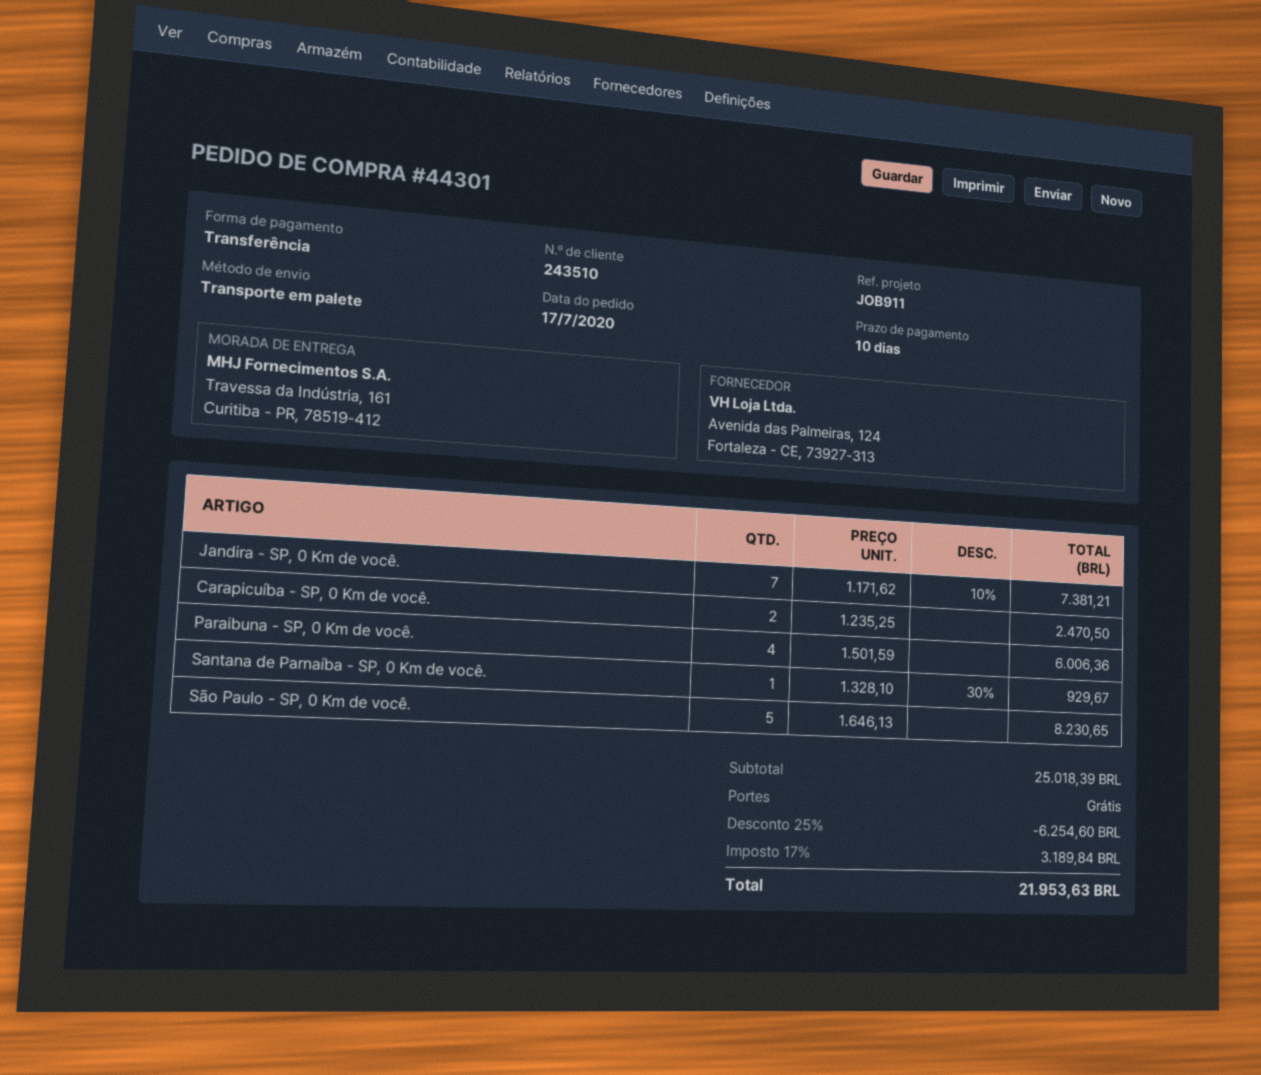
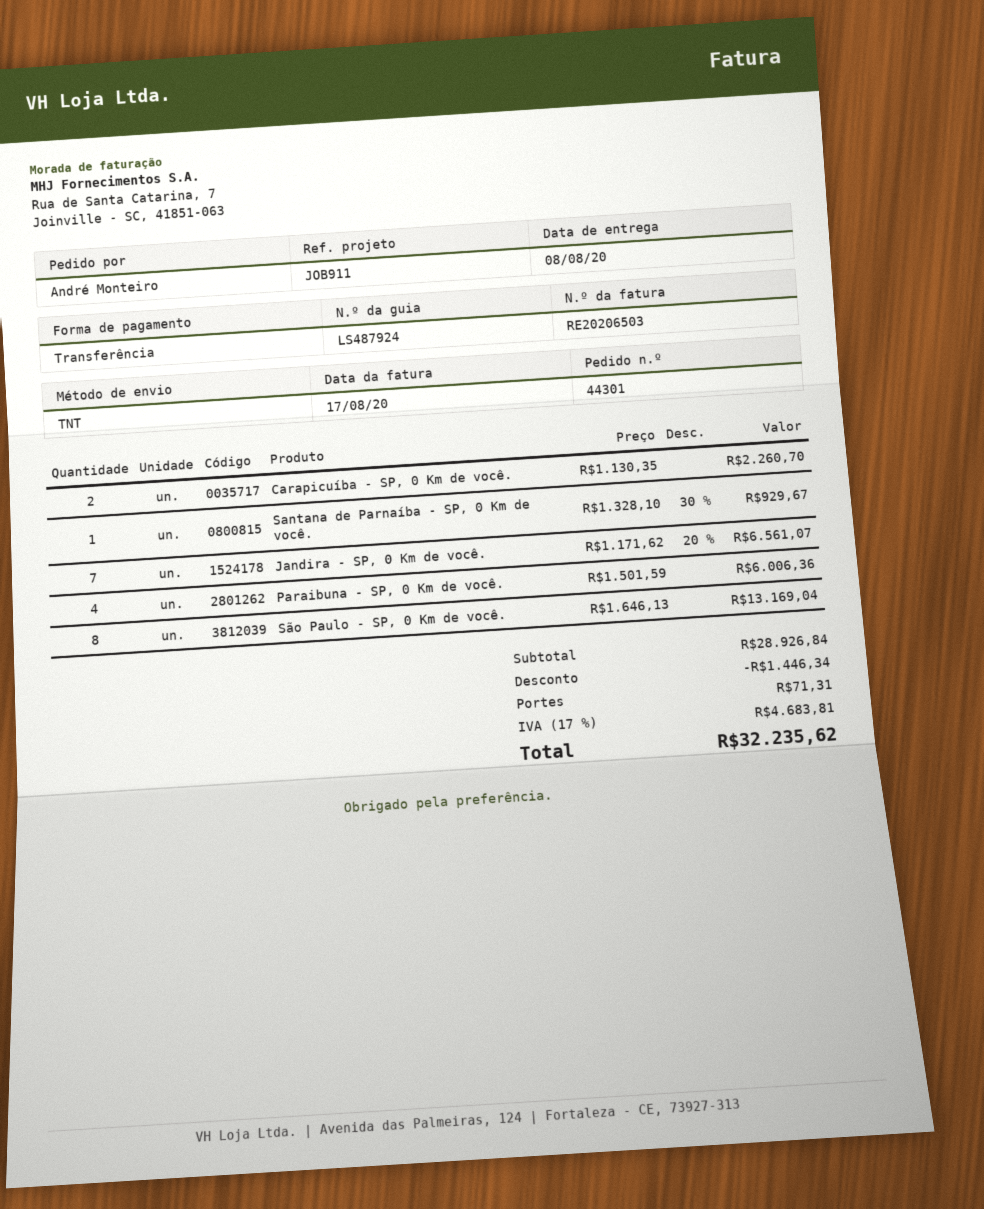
shipping method: pallet freight -> TNT
Jandira - SP, 0 Km de você.: 7 x 1171.62 - 10% = 7381.21 -> 7 x 1171.62 - 20% = 6561.07
Carapicuíba - SP, 0 Km de você.: 2 x 1235.25 = 2470.50 -> 2 x 1130.35 = 2260.70
São Paulo - SP, 0 Km de você.: 5 x 1646.13 = 8230.65 -> 8 x 1646.13 = 13169.04
subtotal: 25018.39 -> 28926.84
discount: 6254.60 -> 1446.34
shipping: 0.00 -> 71.31
tax: 17% = 3189.84 -> 17% = 4683.81
total: 21953.63 -> 32235.62

